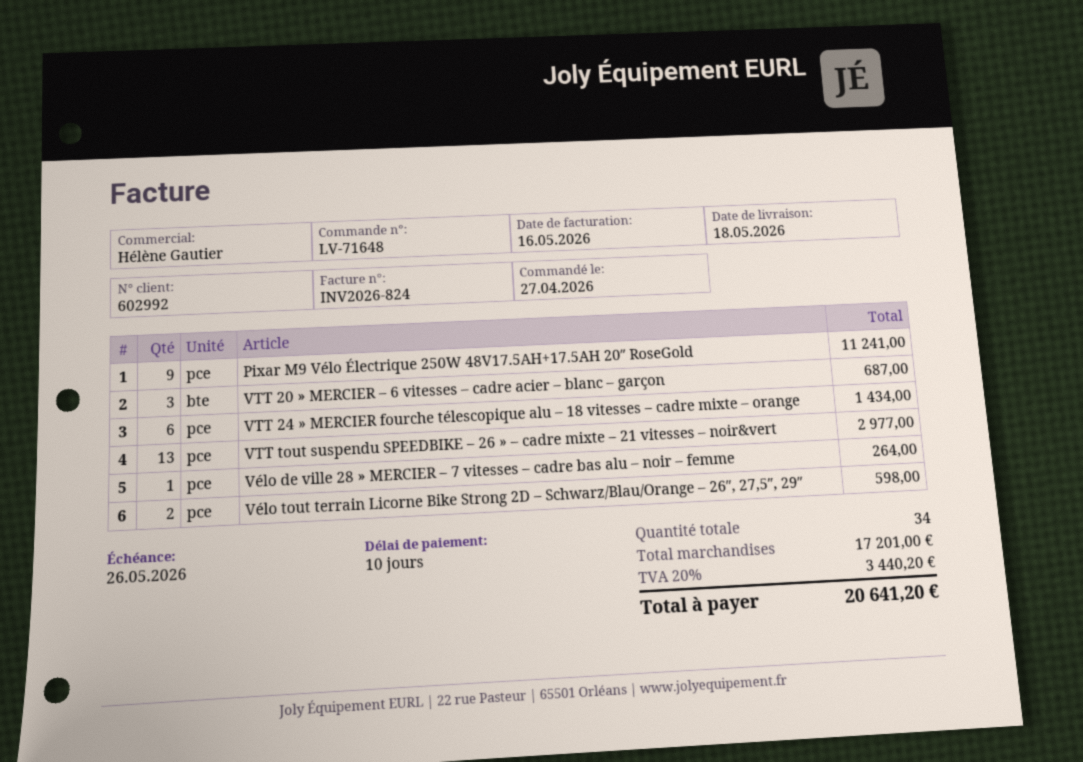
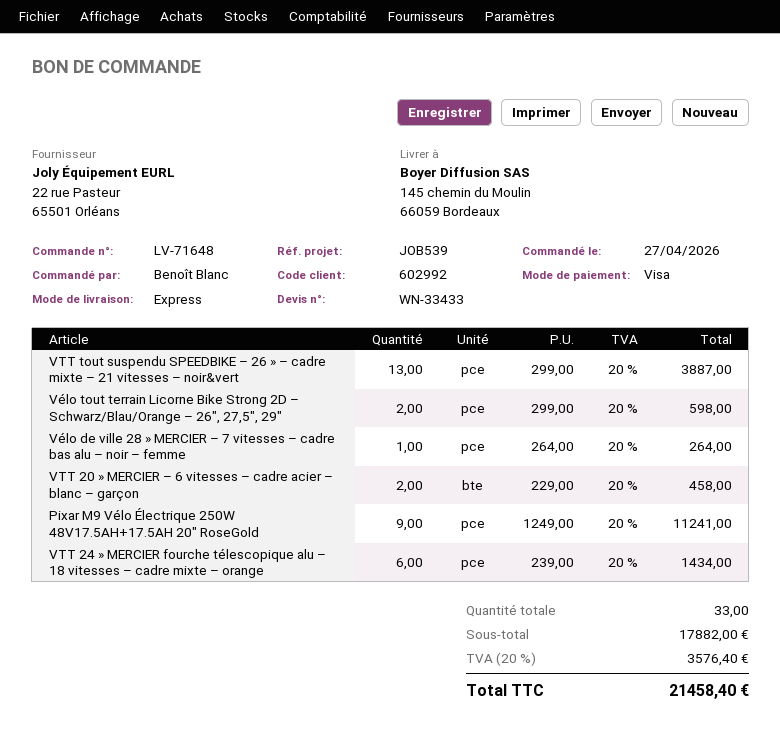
VTT 20 » MERCIER – 6 vitesses – cadre acier – blanc – garçon: 3 for 687.00 -> 2 for 458.00
VTT tout suspendu SPEEDBIKE – 26 » – cadre mixte – 21 vitesses – noir&vert: 13 for 2977.00 -> 13 for 3887.00
total quantity: 34 -> 33
subtotal: 17201.00 -> 17882.00
tax: 20% = 3440.20 -> 20% = 3576.40
total: 20641.20 -> 21458.40

